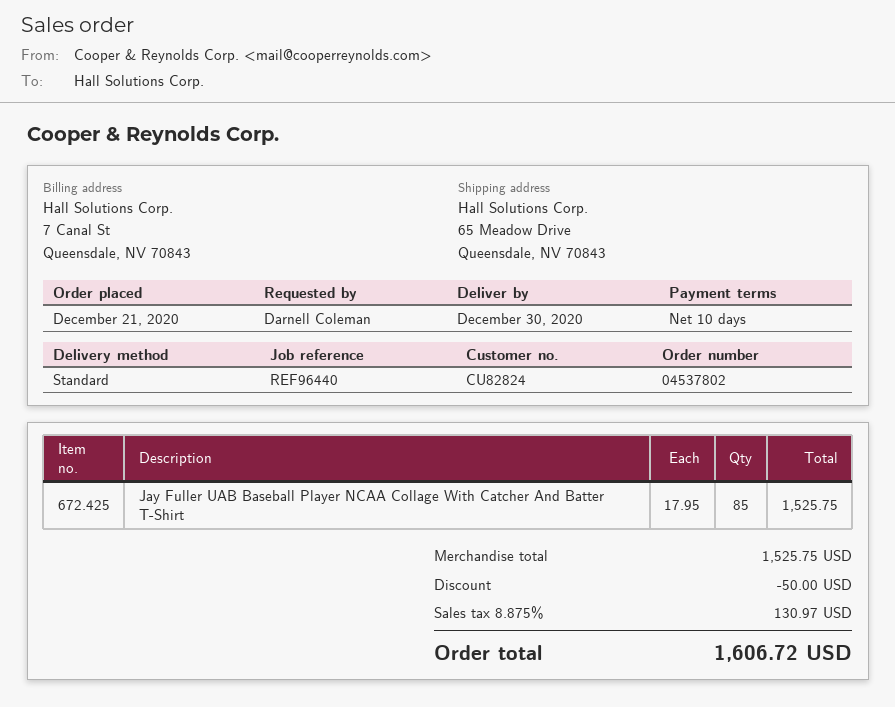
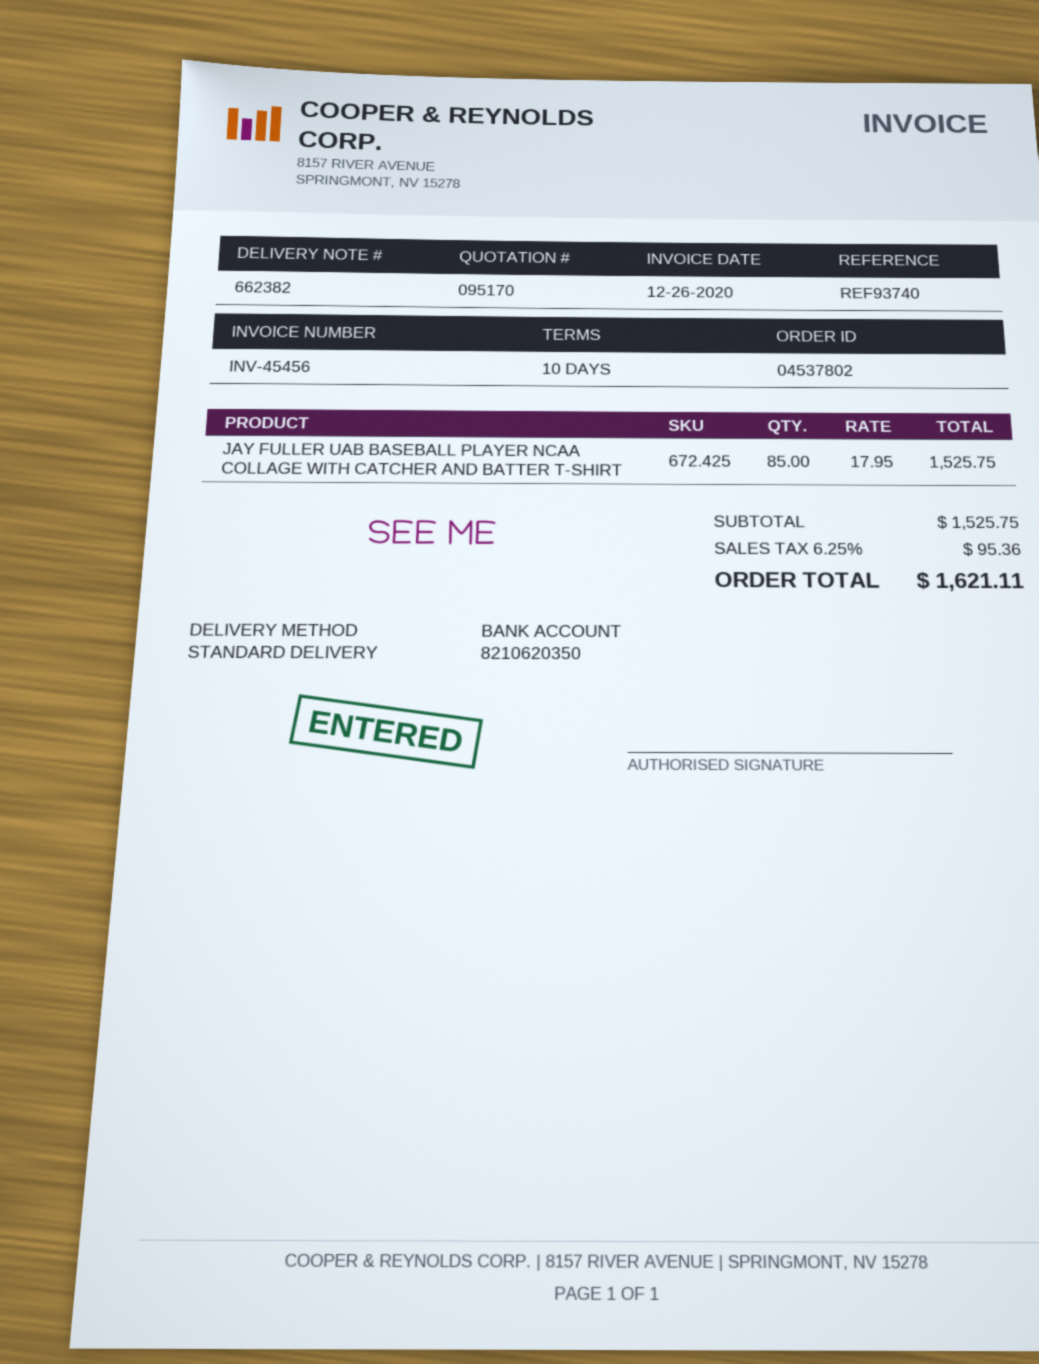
reference: REF96440 -> REF93740
discount: 50.00 -> none
tax: 8.875% = 130.97 -> 6.25% = 95.36
total: 1606.72 -> 1621.11

